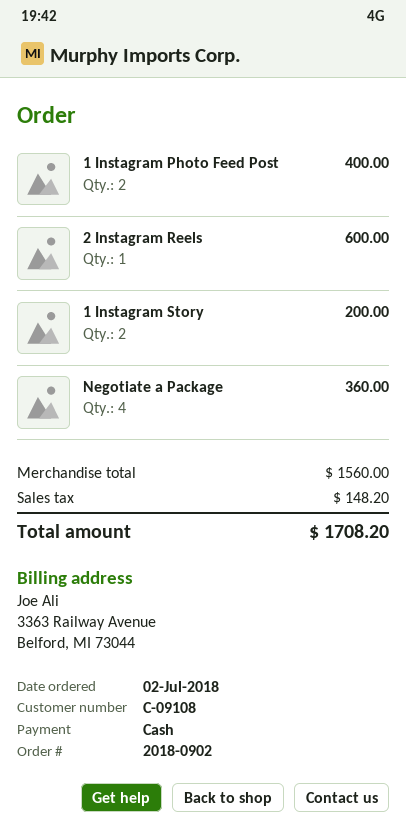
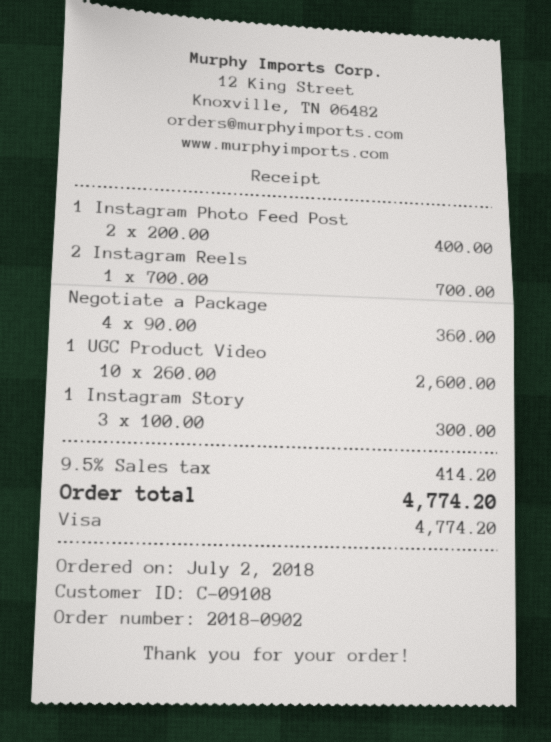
payment method: cash -> Visa
2 Instagram Reels: 1 for 600.00 -> 1 for 700.00
1 Instagram Story: 2 for 200.00 -> 3 for 300.00
1 UGC Product Video: none -> 10 for 2600.00
tax: 148.20 -> 414.20
total: 1708.20 -> 4774.20

